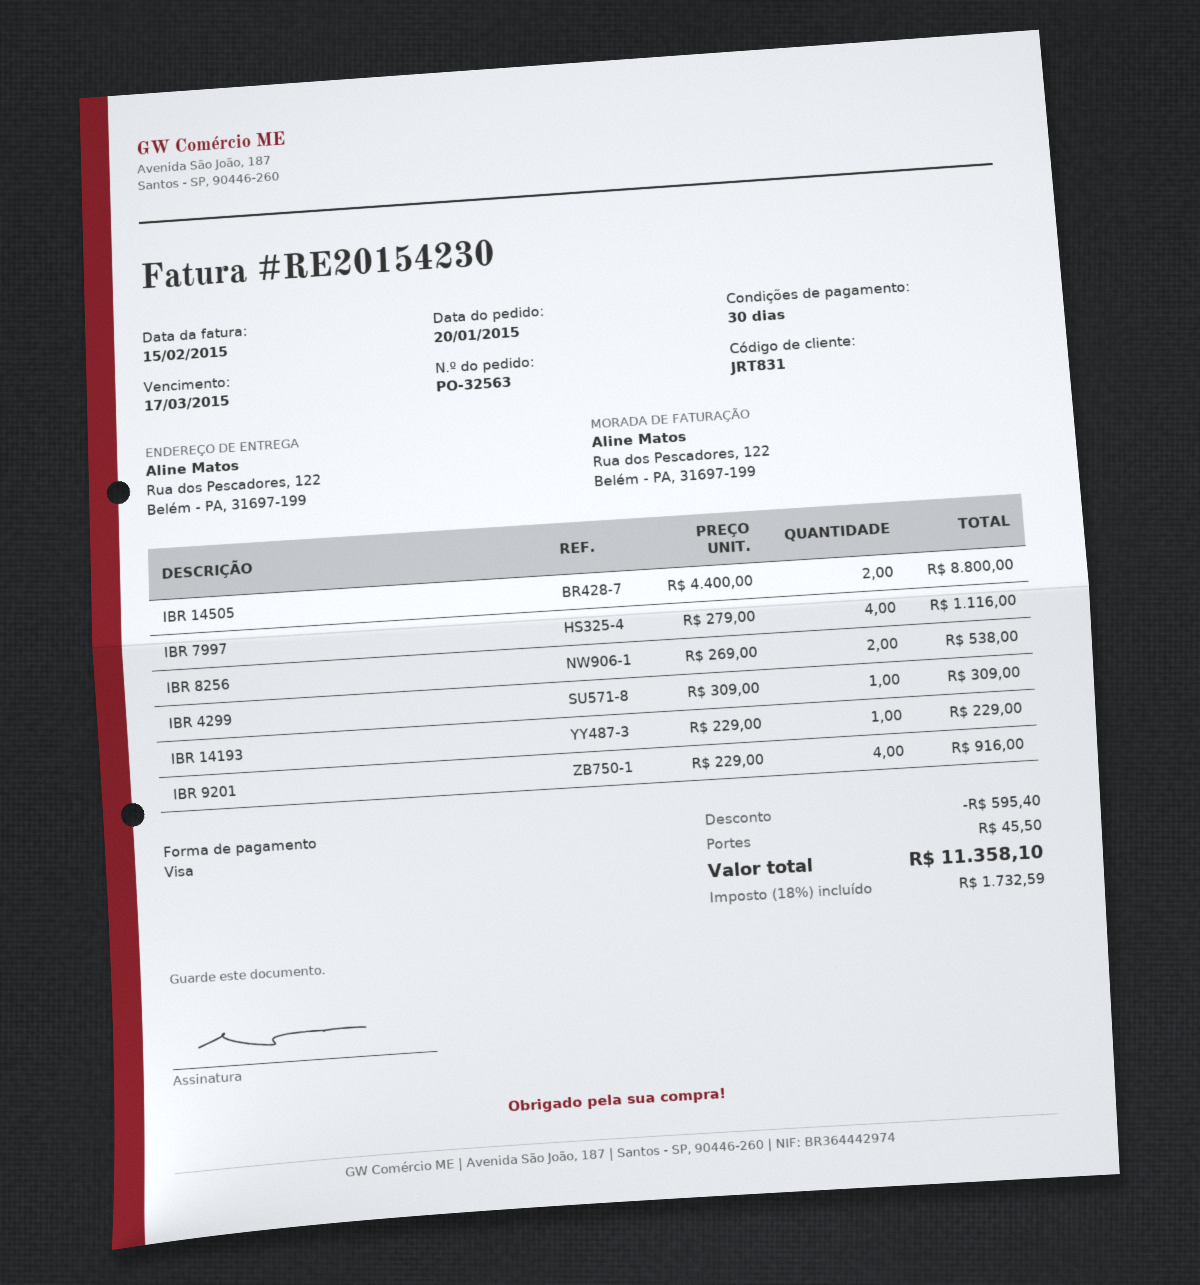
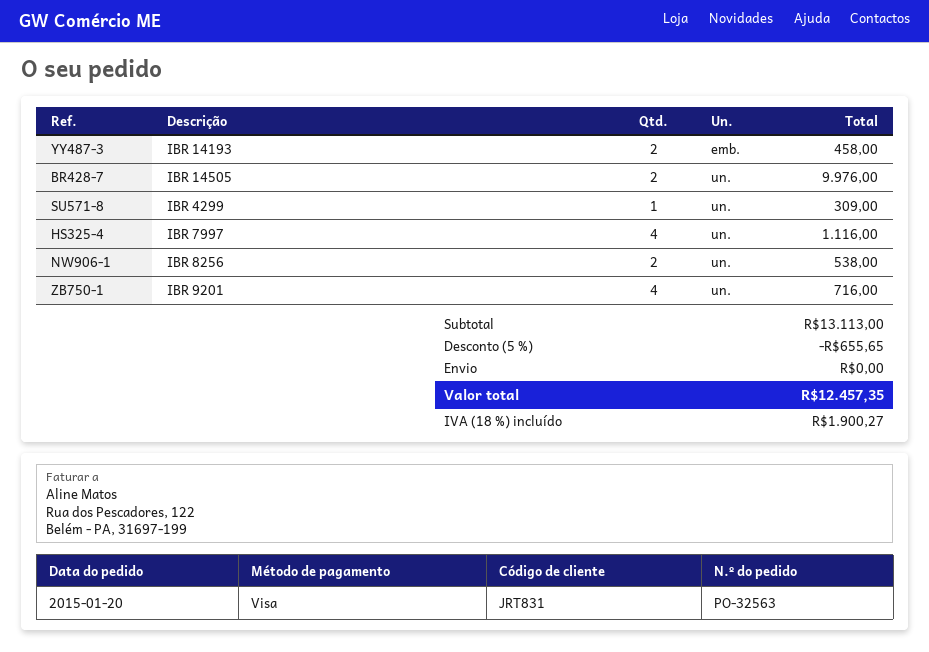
IBR 14505: 2 for 8800.00 -> 2 for 9976.00
IBR 14193: 1 for 229.00 -> 2 for 458.00
IBR 9201: 4 for 916.00 -> 4 for 716.00
discount: 595.40 -> 655.65
shipping: 45.50 -> 0.00
tax: 18% = 1732.59 -> 18% = 1900.27
total: 11358.10 -> 12457.35

